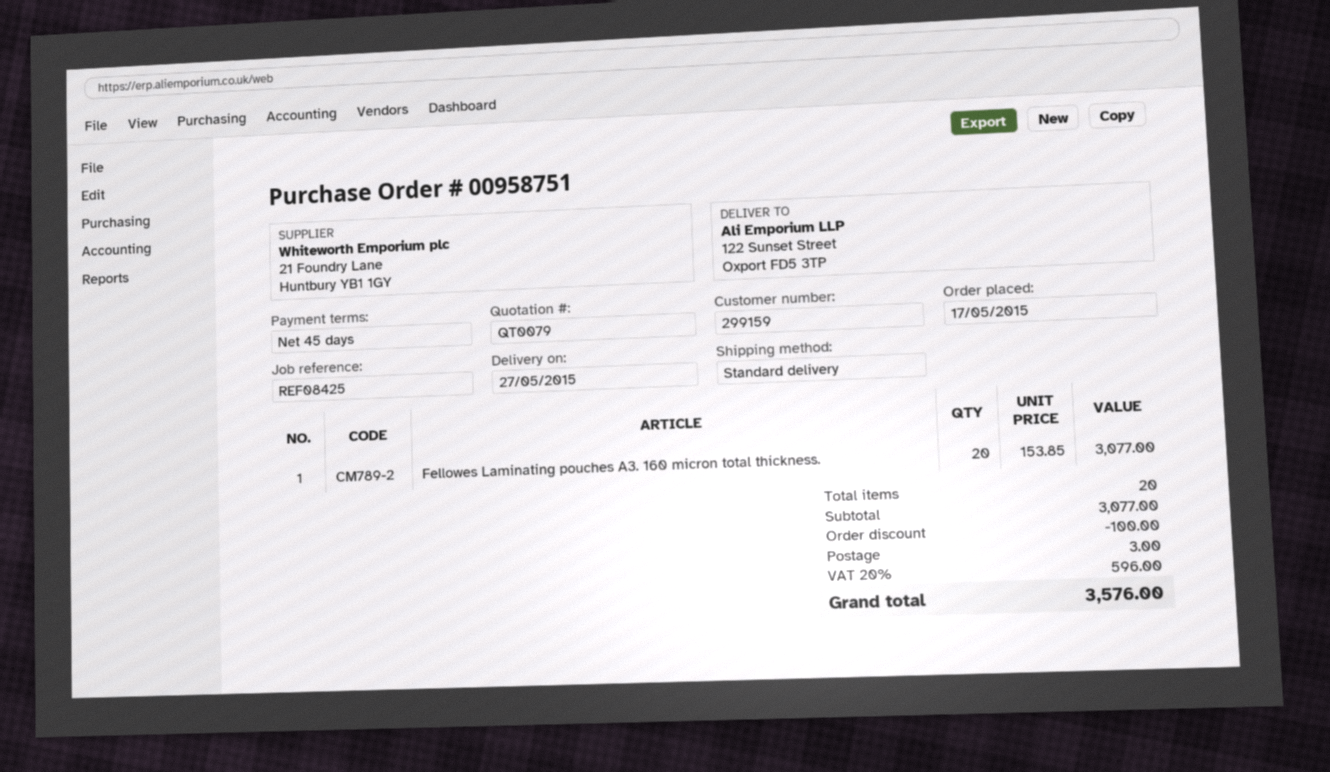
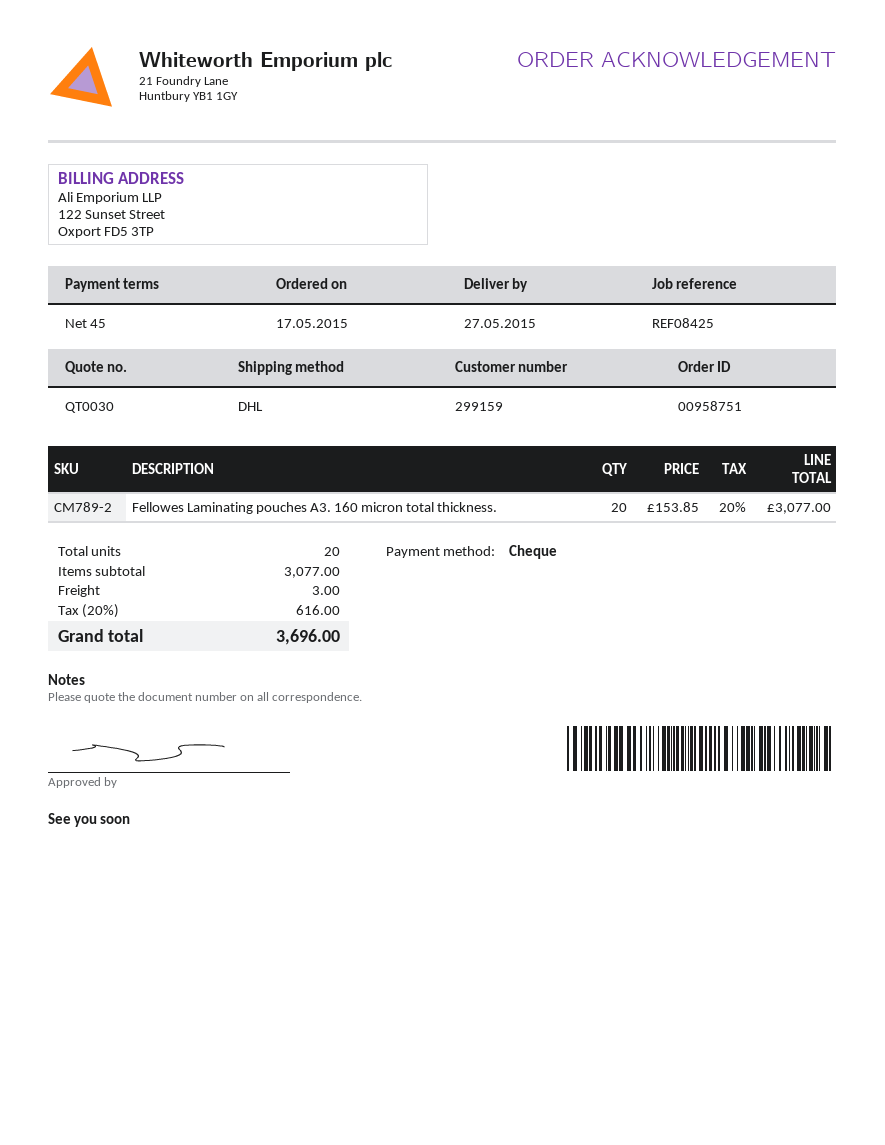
quote number: QT0079 -> QT0030
shipping method: standard -> DHL
discount: 100.00 -> none
tax: 20% = 596.00 -> 20% = 616.00
total: 3576.00 -> 3696.00

